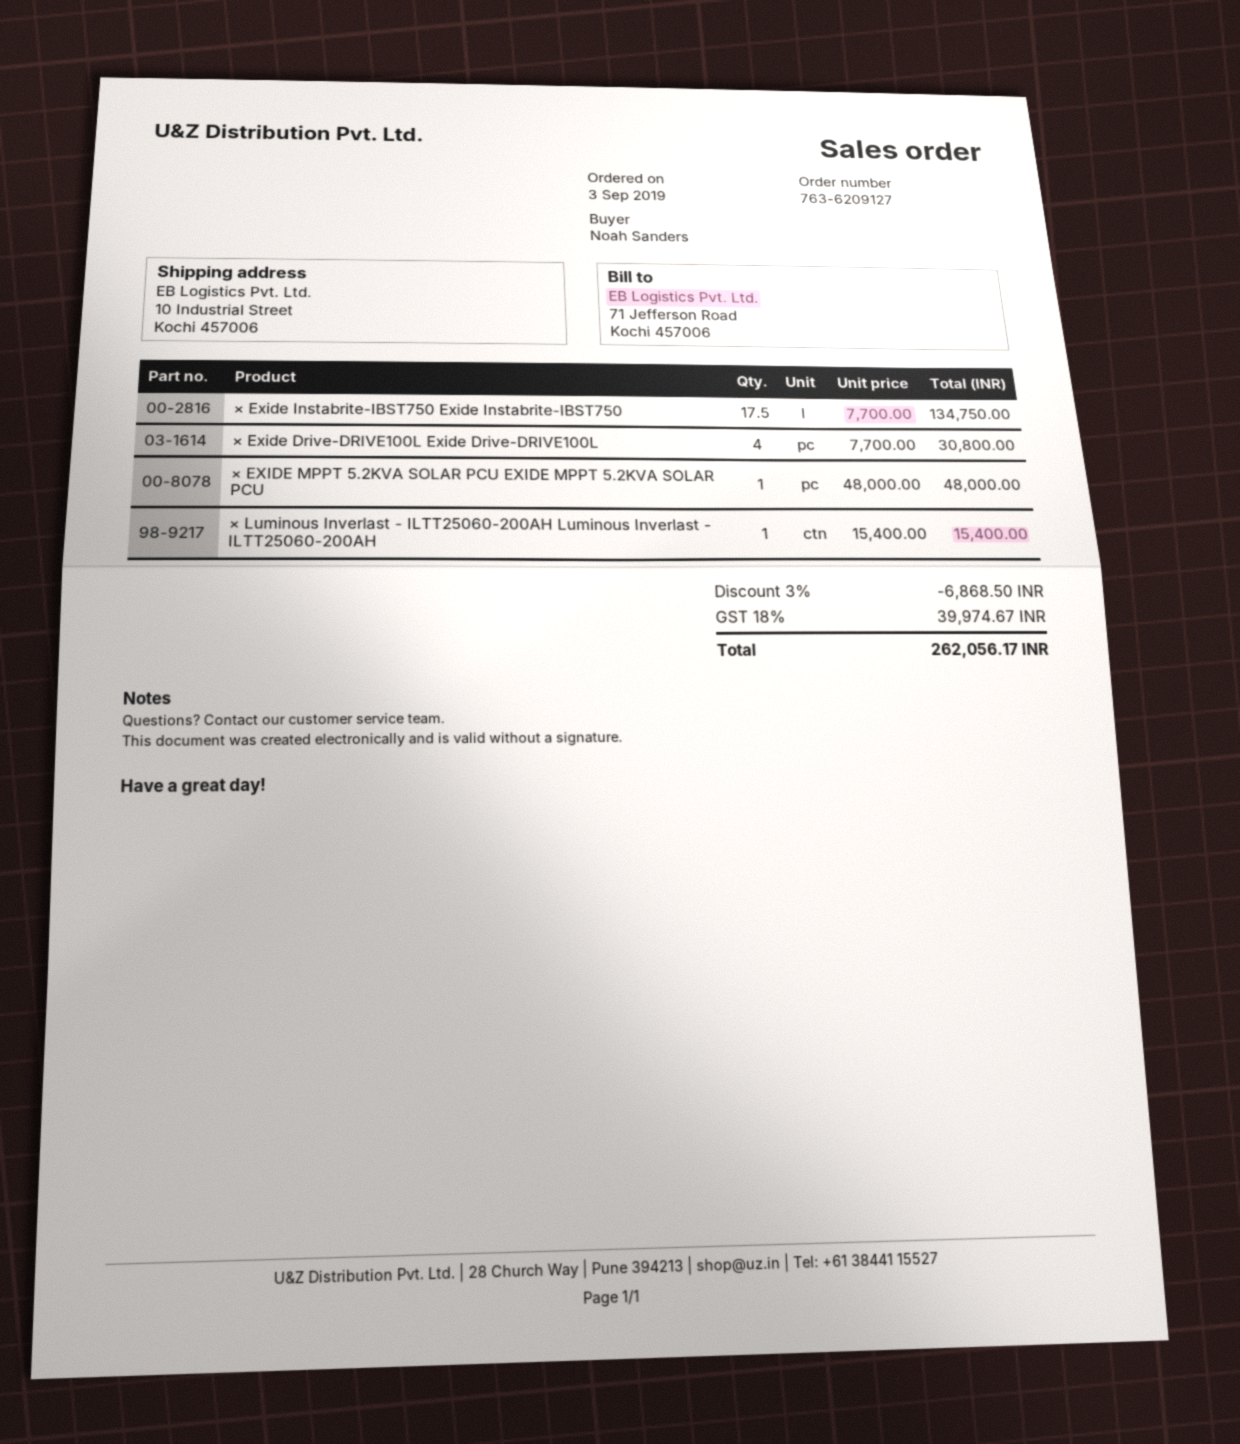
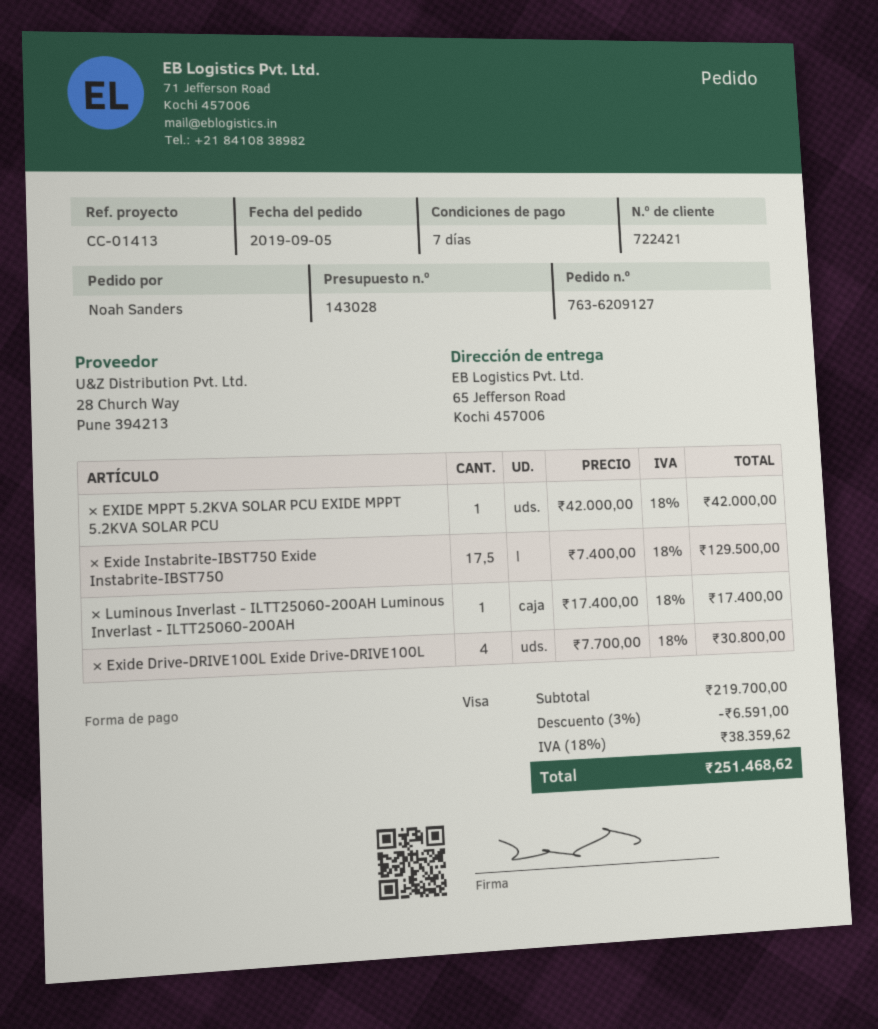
order date: 2019-09-03 -> 2019-09-05
ship to: 10 Industrial Street, Kochi 457006 -> 65 Jefferson Road, Kochi 457006
× Exide Instabrite-IBST750 Exide Instabrite-IBST750: 17.5 x 7700.00 = 134750.00 -> 17.5 x 7400.00 = 129500.00
× EXIDE MPPT 5.2KVA SOLAR PCU EXIDE MPPT 5.2KVA SOLAR PCU: 1 x 48000.00 = 48000.00 -> 1 x 42000.00 = 42000.00
× Luminous Inverlast - ILTT25060-200AH Luminous Inverlast - ILTT25060-200AH: 1 x 15400.00 = 15400.00 -> 1 x 17400.00 = 17400.00
discount: 3% = 6868.50 -> 3% = 6591.00
tax: 18% = 39974.67 -> 18% = 38359.62
total: 262056.17 -> 251468.62

